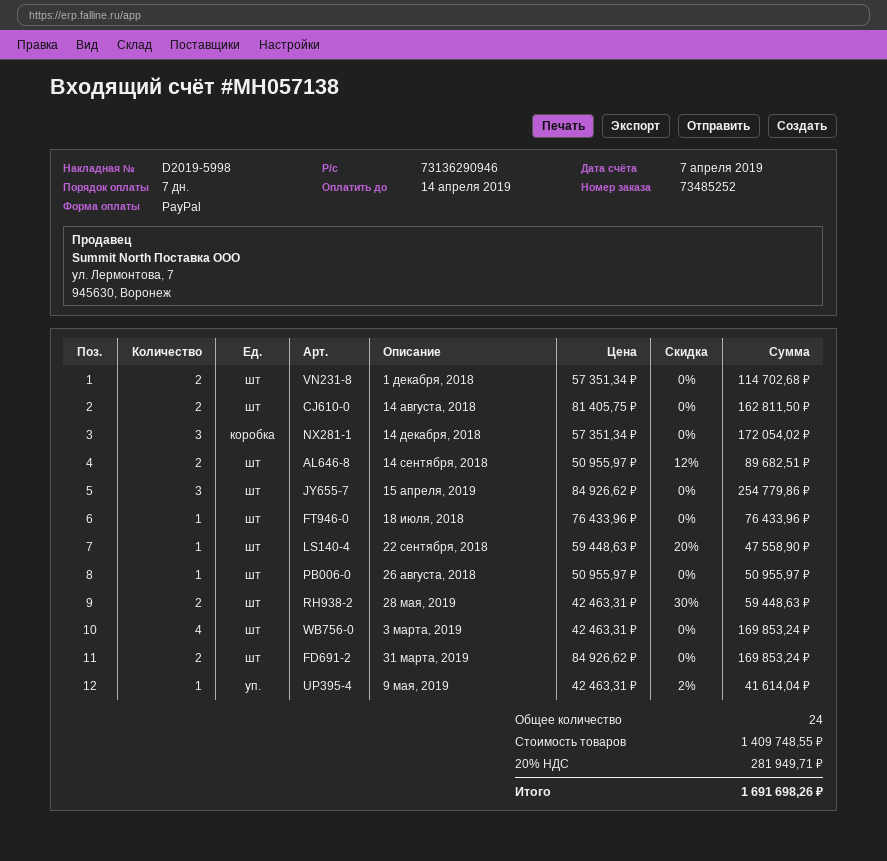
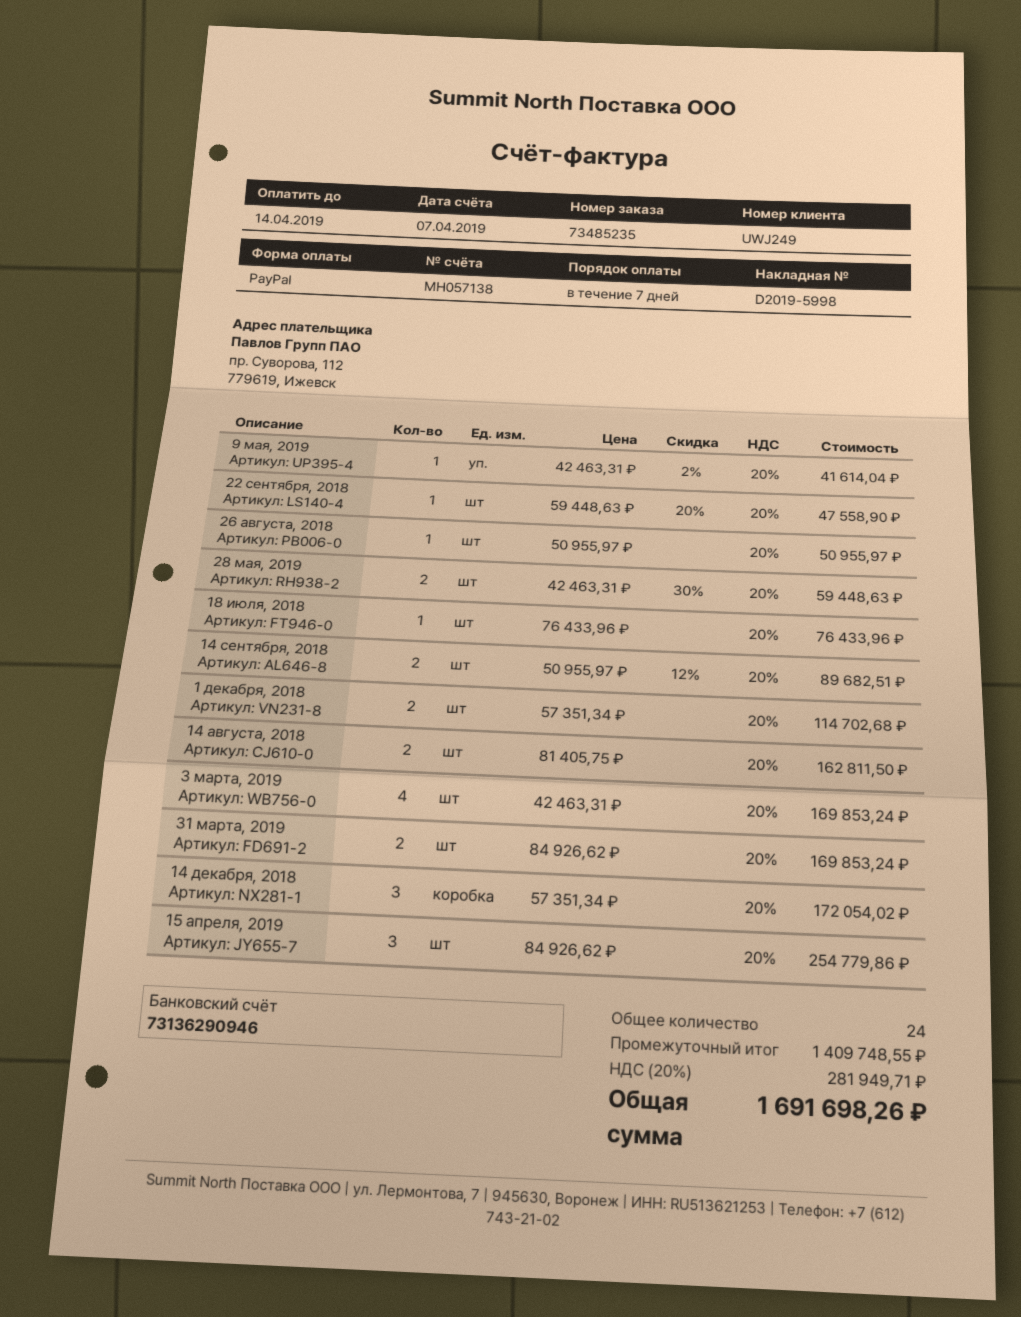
order number: 73485252 -> 73485235

